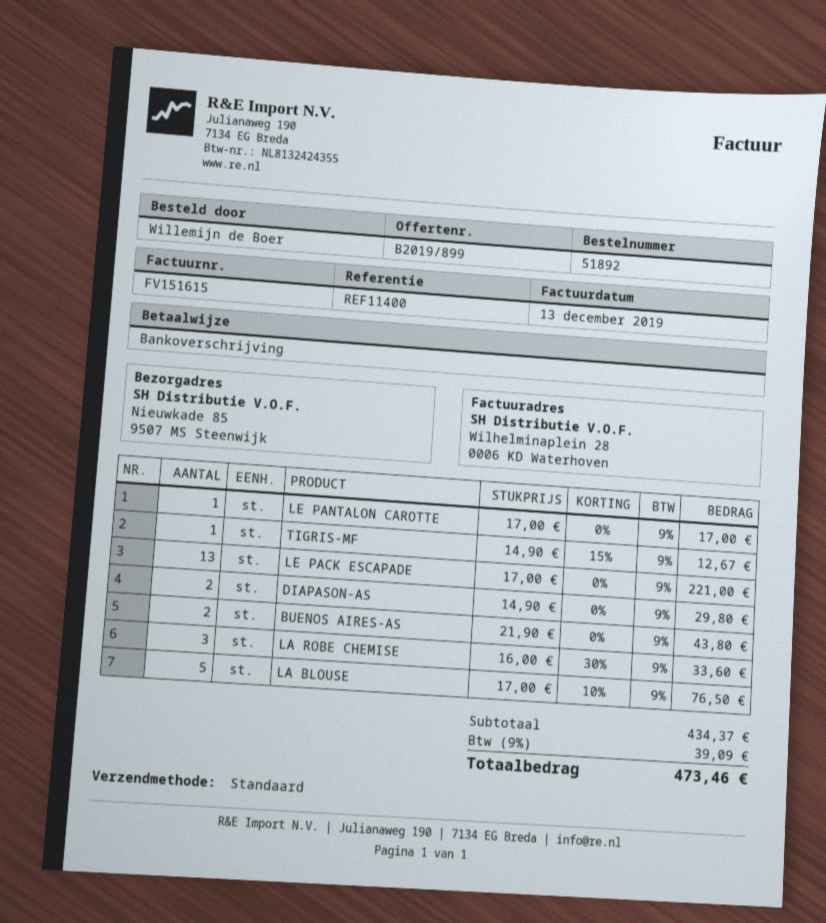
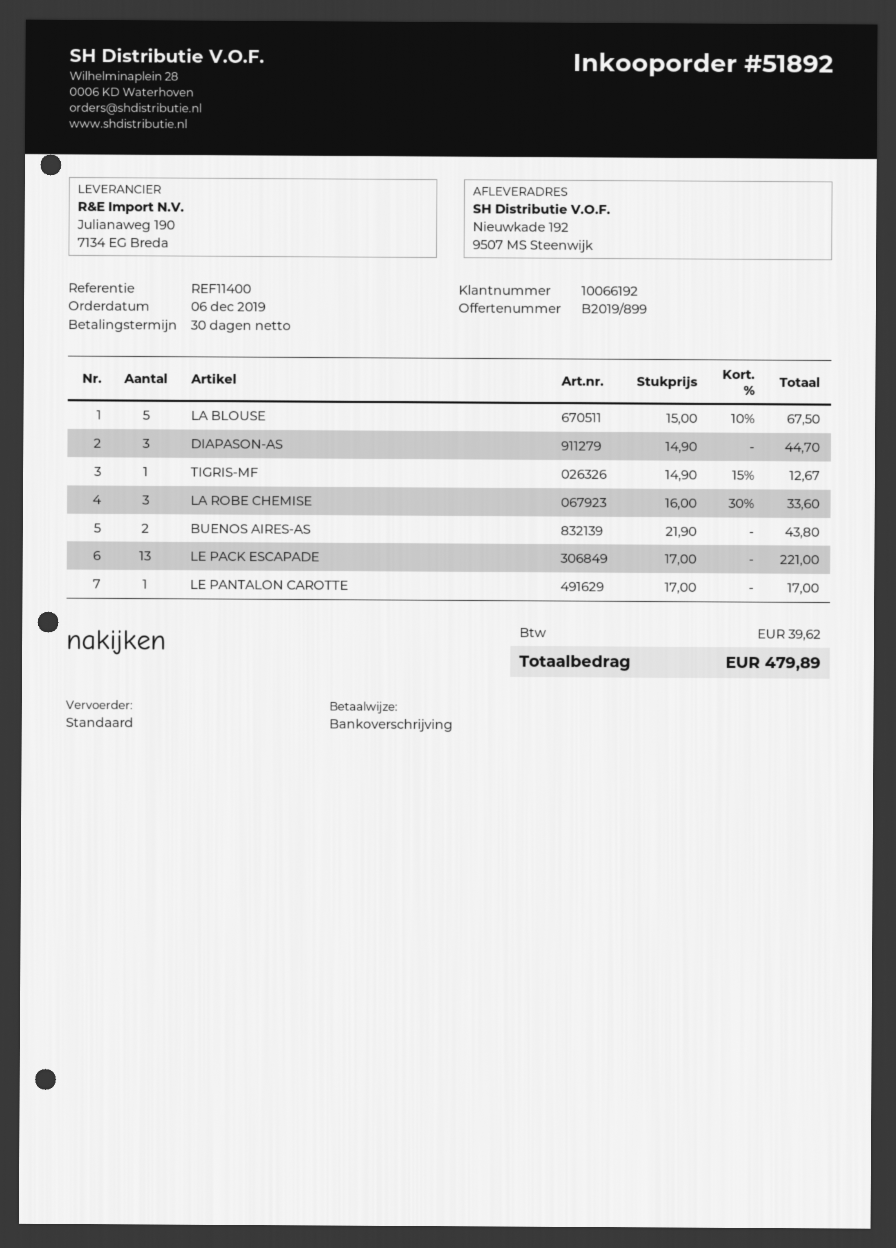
ship to: Nieuwkade 85, 9507 MS Steenwijk -> Nieuwkade 192, 9507 MS Steenwijk
DIAPASON-AS: 2 x 14.90 = 29.80 -> 3 x 14.90 = 44.70
LA BLOUSE: 5 x 17.00 - 10% = 76.50 -> 5 x 15.00 - 10% = 67.50
tax: 39.09 -> 39.62
total: 473.46 -> 479.89

